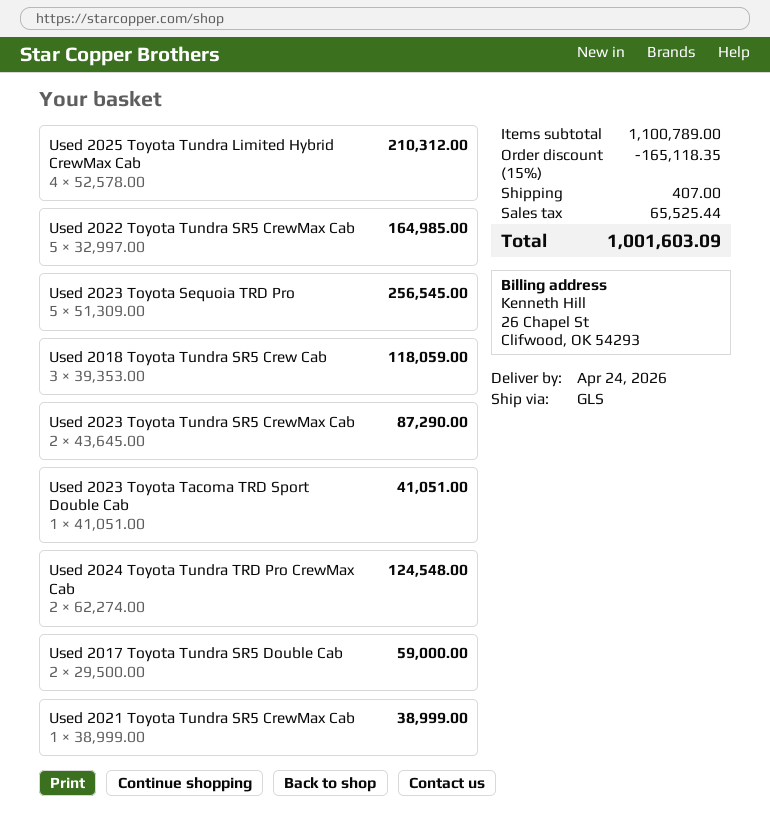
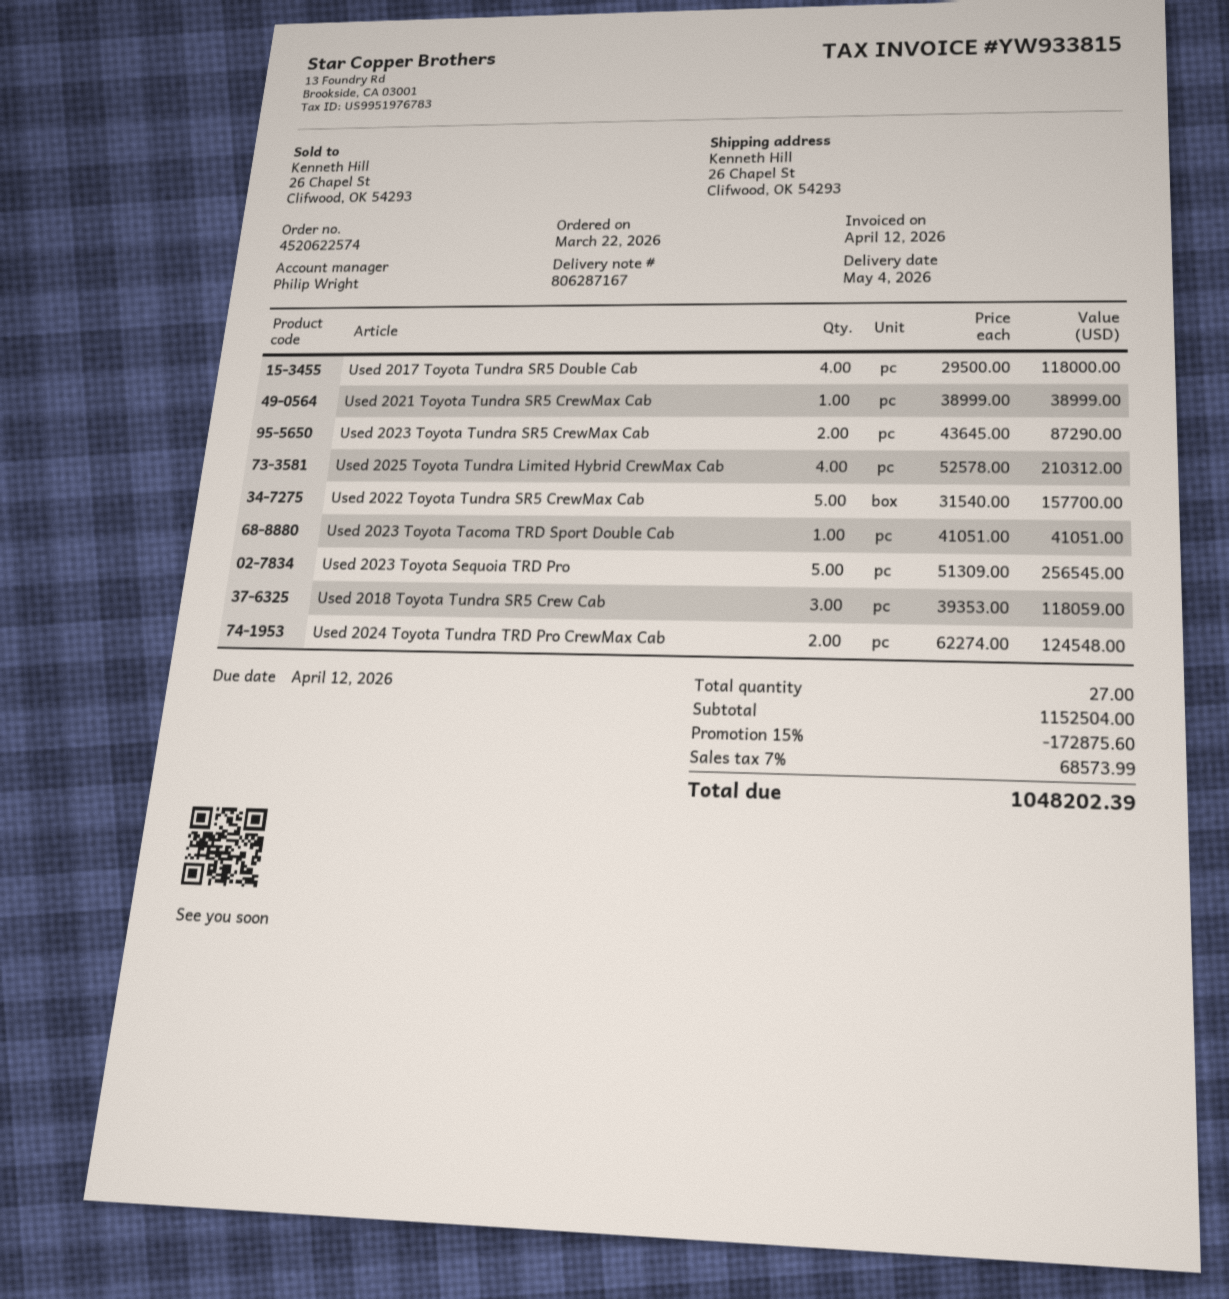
delivery date: 2026-04-24 -> 2026-05-04
Used 2022 Toyota Tundra SR5 CrewMax Cab: 5 x 32997.00 = 164985.00 -> 5 x 31540.00 = 157700.00
Used 2017 Toyota Tundra SR5 Double Cab: 2 x 29500.00 = 59000.00 -> 4 x 29500.00 = 118000.00
subtotal: 1100789.00 -> 1152504.00
discount: 15% = 165118.35 -> 15% = 172875.60
shipping: 407.00 -> none
tax: 65525.44 -> 68573.99
total: 1001603.09 -> 1048202.39

